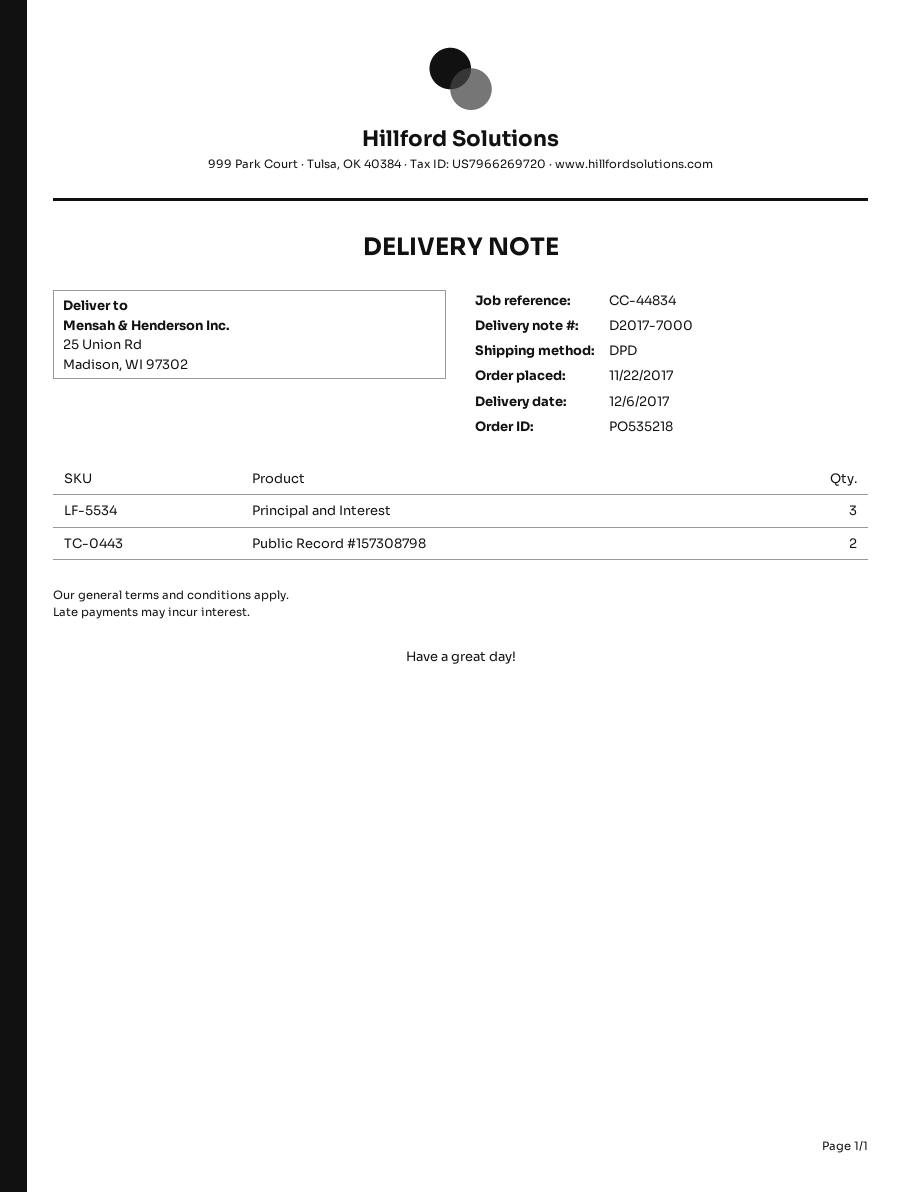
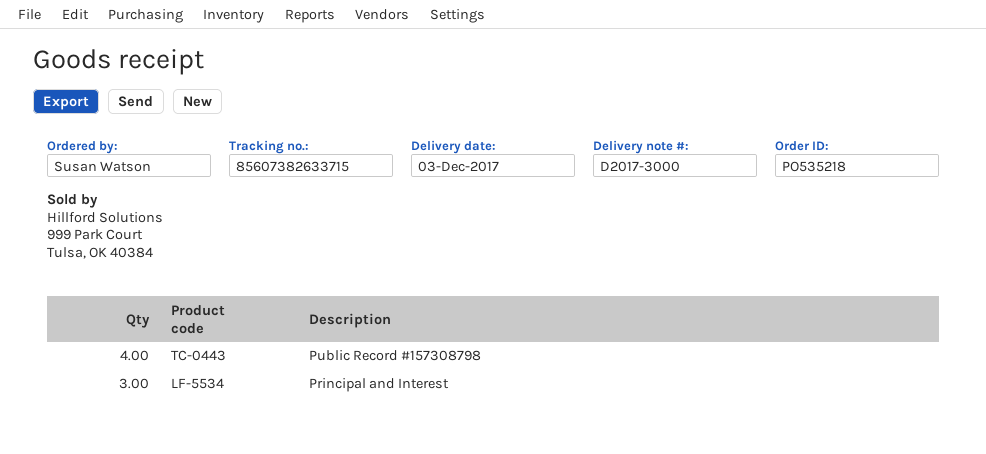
delivery note number: D2017-7000 -> D2017-3000
delivery date: 2017-12-06 -> 2017-12-03
Public Record #157308798: 2 -> 4

